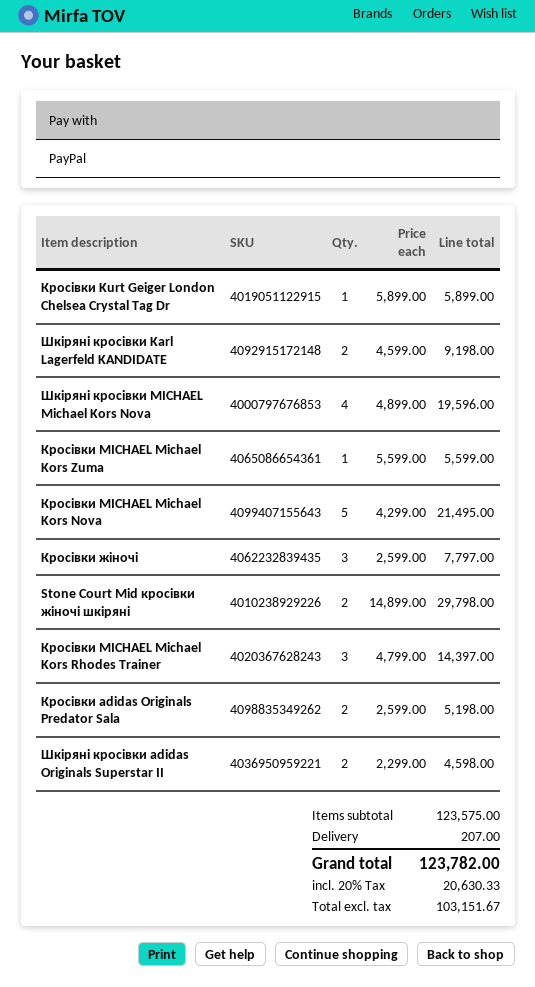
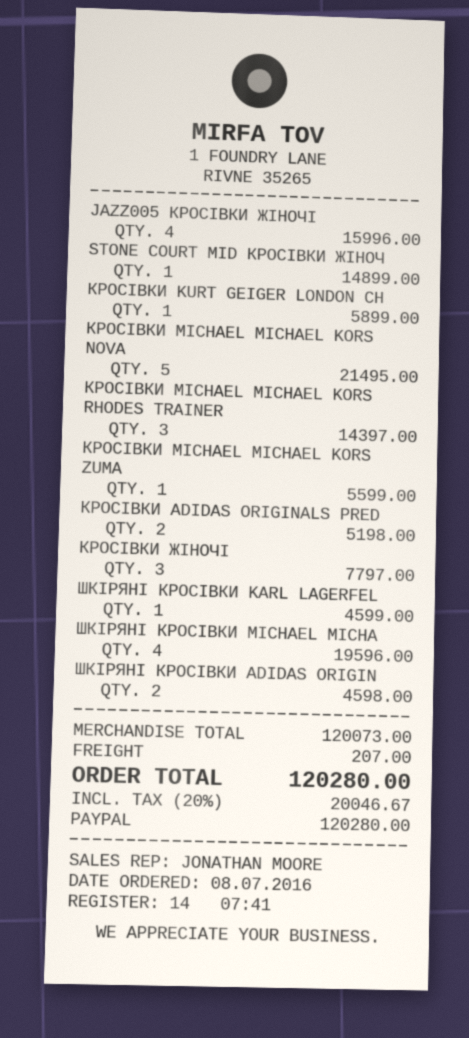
Шкіряні кросівки Karl Lagerfeld KANDIDATE: 2 for 9198.00 -> 1 for 4599.00
Stone Court Mid кросівки жіночі шкіряні: 2 for 29798.00 -> 1 for 14899.00
JAZZ005 КРОСІВКИ ЖІНОЧІ: none -> 4 for 15996.00
subtotal: 123575.00 -> 120073.00
tax: 20% = 20630.33 -> 20% = 20046.67
total: 123782.00 -> 120280.00

